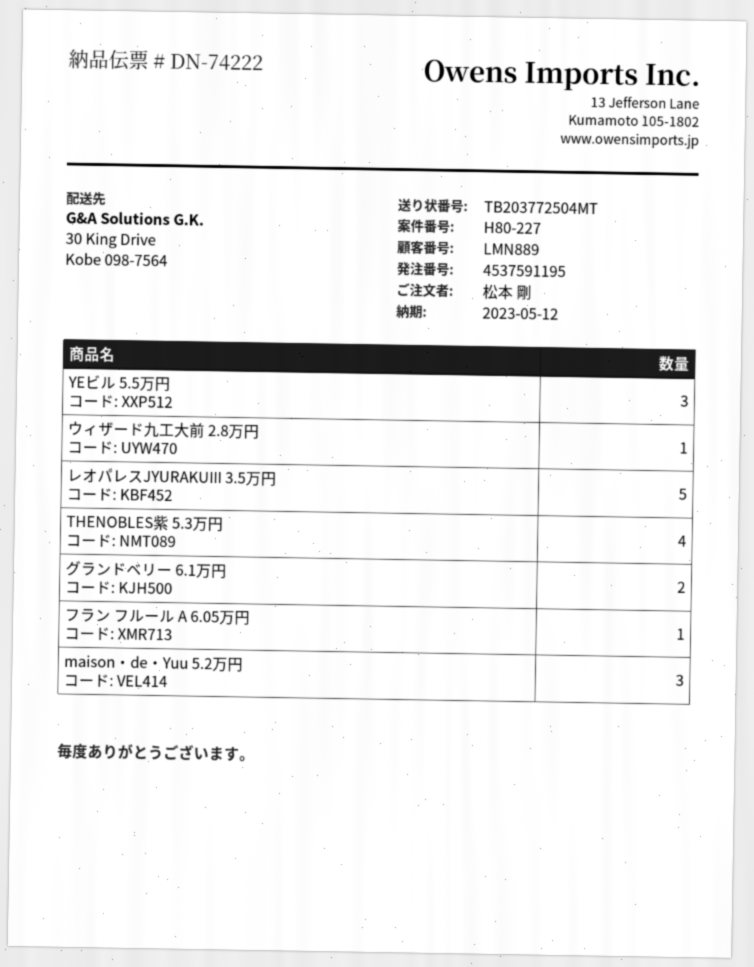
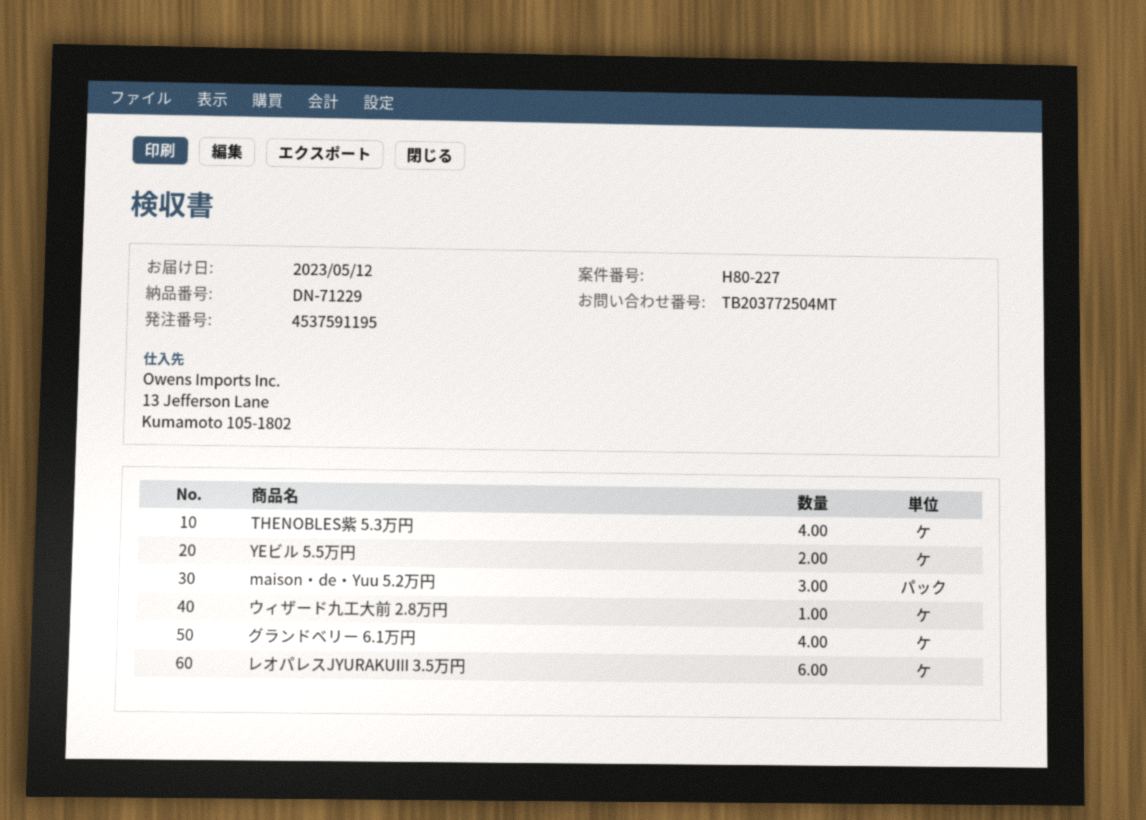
delivery note number: DN-74222 -> DN-71229
YEビル 5.5万円: 3 -> 2
レオパレスJYURAKUIII 3.5万円: 5 -> 6
グランドベリー 6.1万円: 2 -> 4
フラン フルール A 6.05万円: 1 -> none

